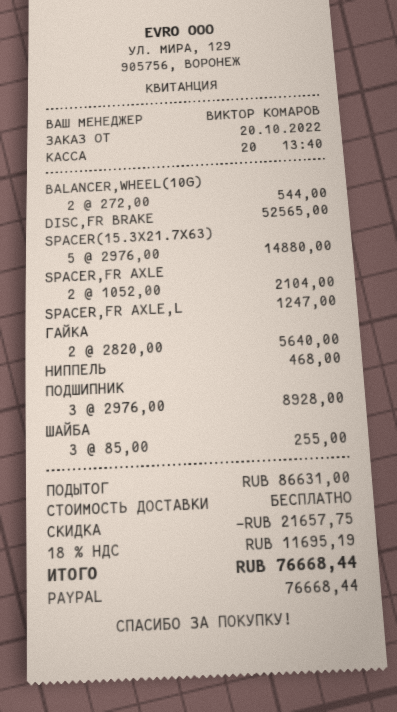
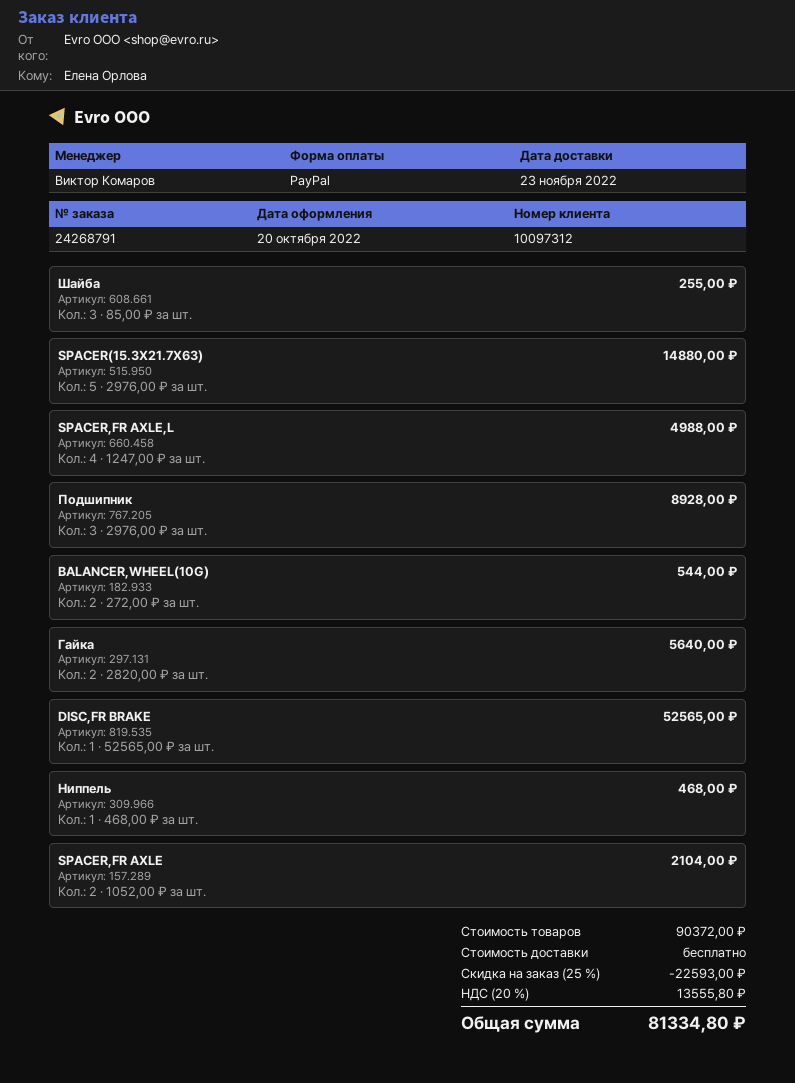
SPACER,FR AXLE,L: 1 x 1247.00 = 1247.00 -> 4 x 1247.00 = 4988.00
subtotal: 86631.00 -> 90372.00
discount: 21657.75 -> 22593.00
tax: 18% = 11695.19 -> 20% = 13555.80
total: 76668.44 -> 81334.80

